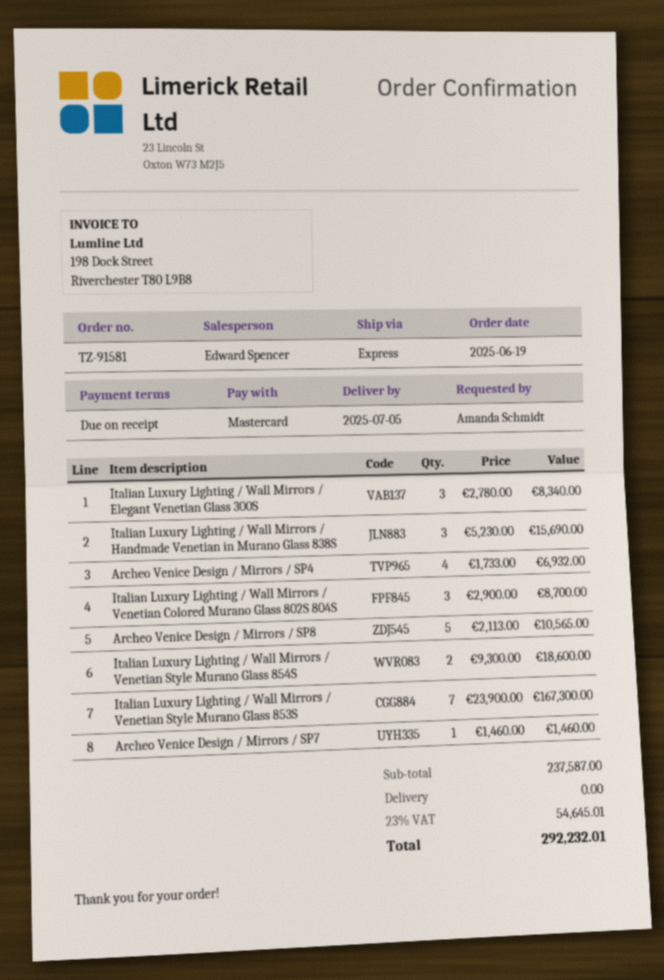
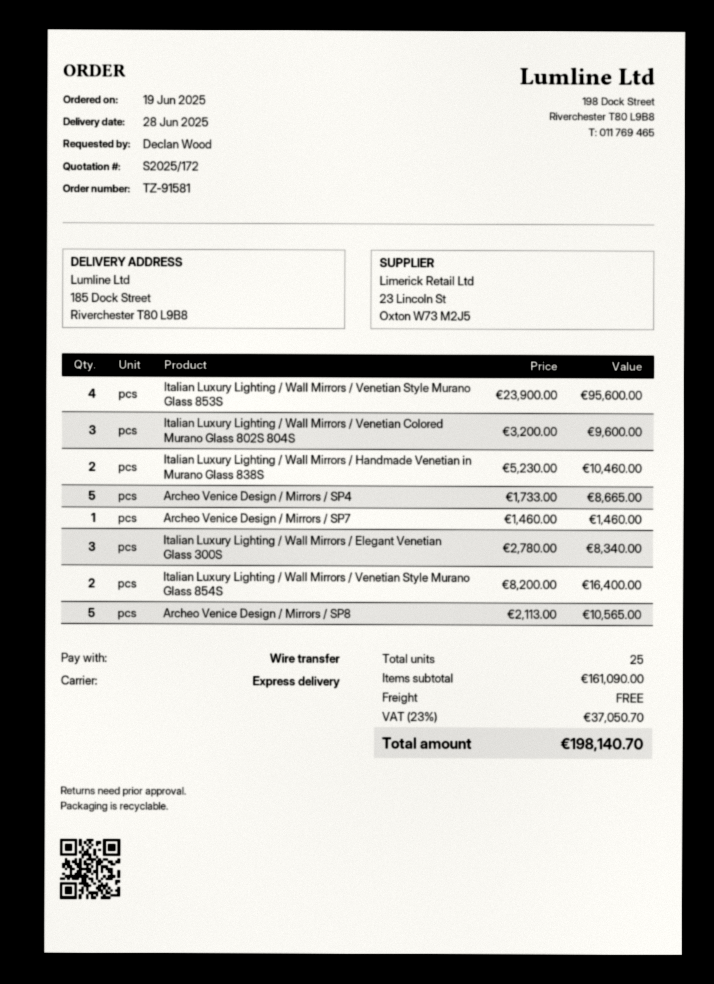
delivery date: 2025-07-05 -> 2025-06-28
ordered by: Amanda Schmidt -> Declan Wood
payment method: Mastercard -> bank transfer
Italian Luxury Lighting / Wall Mirrors / Handmade Venetian in Murano Glass 838S: 3 x 5230.00 = 15690.00 -> 2 x 5230.00 = 10460.00
Archeo Venice Design / Mirrors / SP4: 4 x 1733.00 = 6932.00 -> 5 x 1733.00 = 8665.00
Italian Luxury Lighting / Wall Mirrors / Venetian Colored Murano Glass 802S 804S: 3 x 2900.00 = 8700.00 -> 3 x 3200.00 = 9600.00
Italian Luxury Lighting / Wall Mirrors / Venetian Style Murano Glass 854S: 2 x 9300.00 = 18600.00 -> 2 x 8200.00 = 16400.00
Italian Luxury Lighting / Wall Mirrors / Venetian Style Murano Glass 853S: 7 x 23900.00 = 167300.00 -> 4 x 23900.00 = 95600.00
subtotal: 237587.00 -> 161090.00
tax: 23% = 54645.01 -> 23% = 37050.70
total: 292232.01 -> 198140.70

